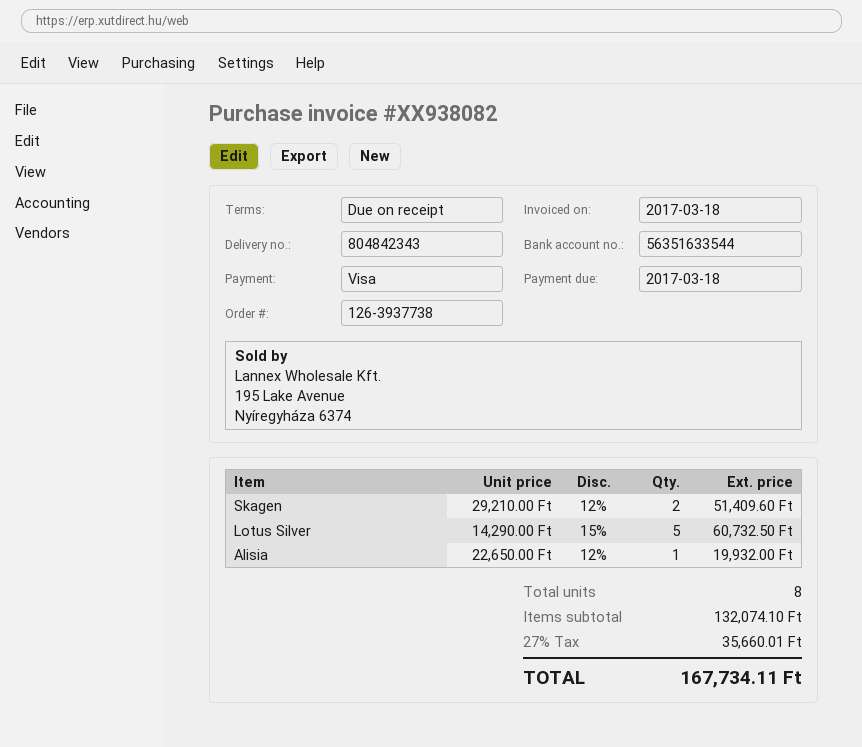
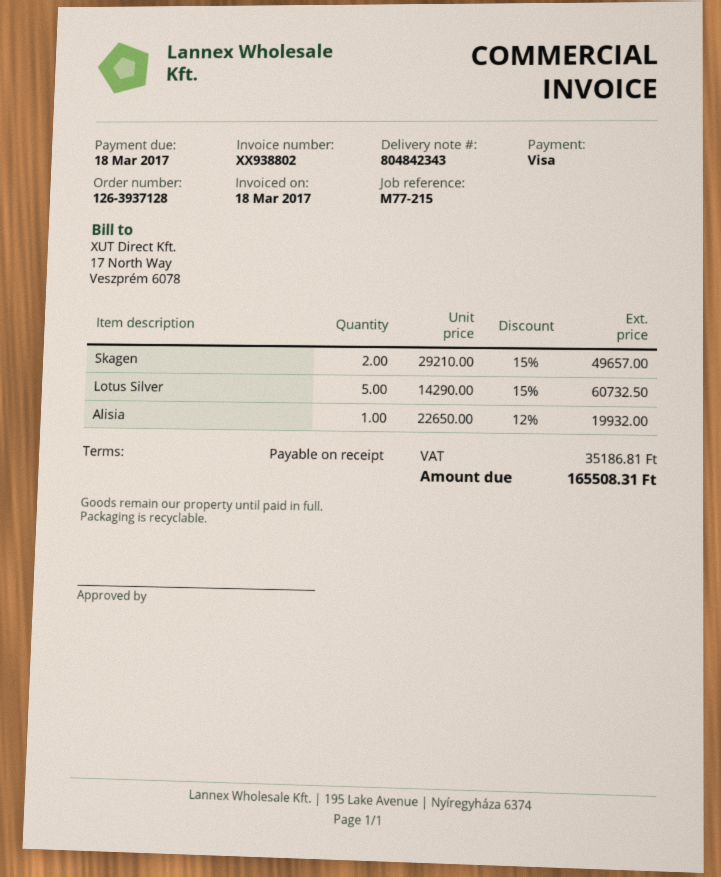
order number: 126-3937738 -> 126-3937128
invoice number: XX938082 -> XX938802
Skagen: 2 x 29210.00 - 12% = 51409.60 -> 2 x 29210.00 - 15% = 49657.00
tax: 35660.01 -> 35186.81
total: 167734.11 -> 165508.31

